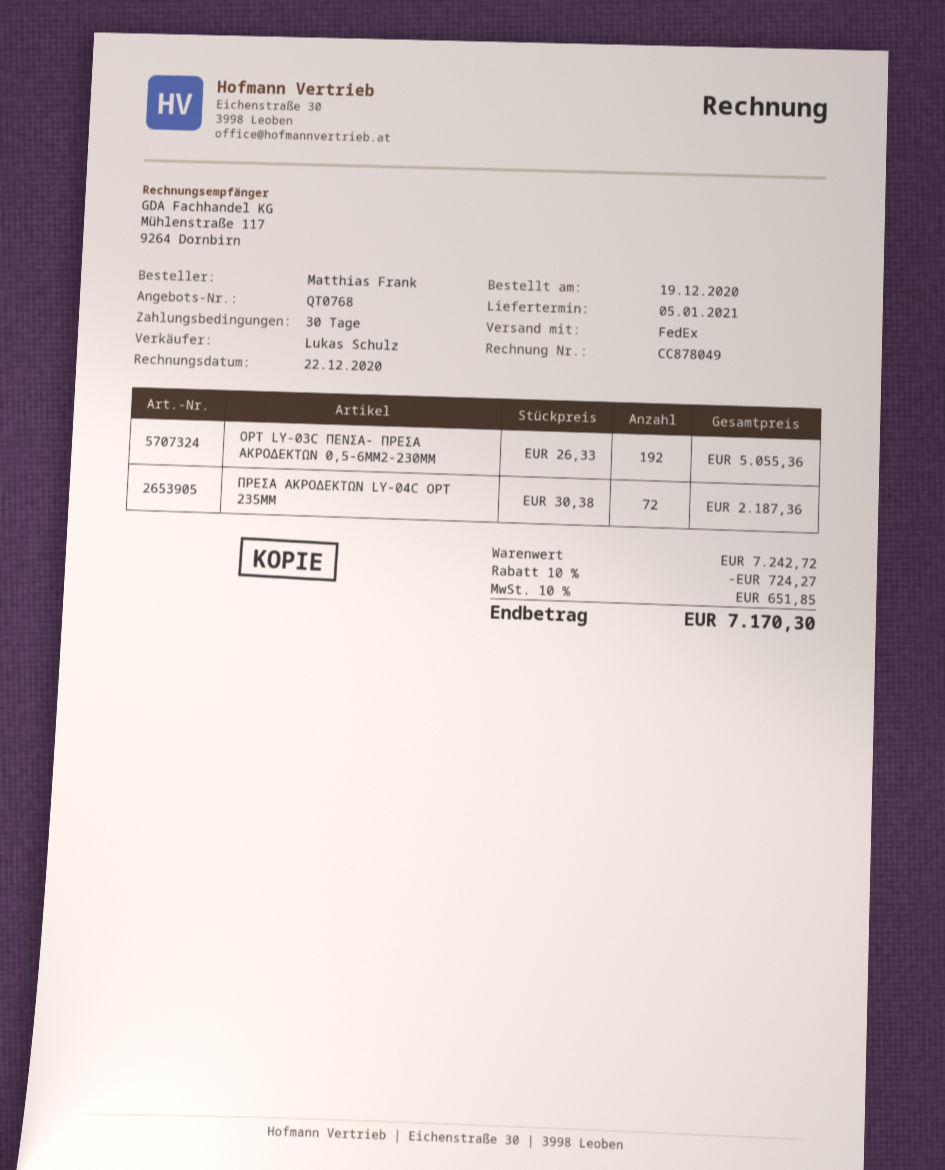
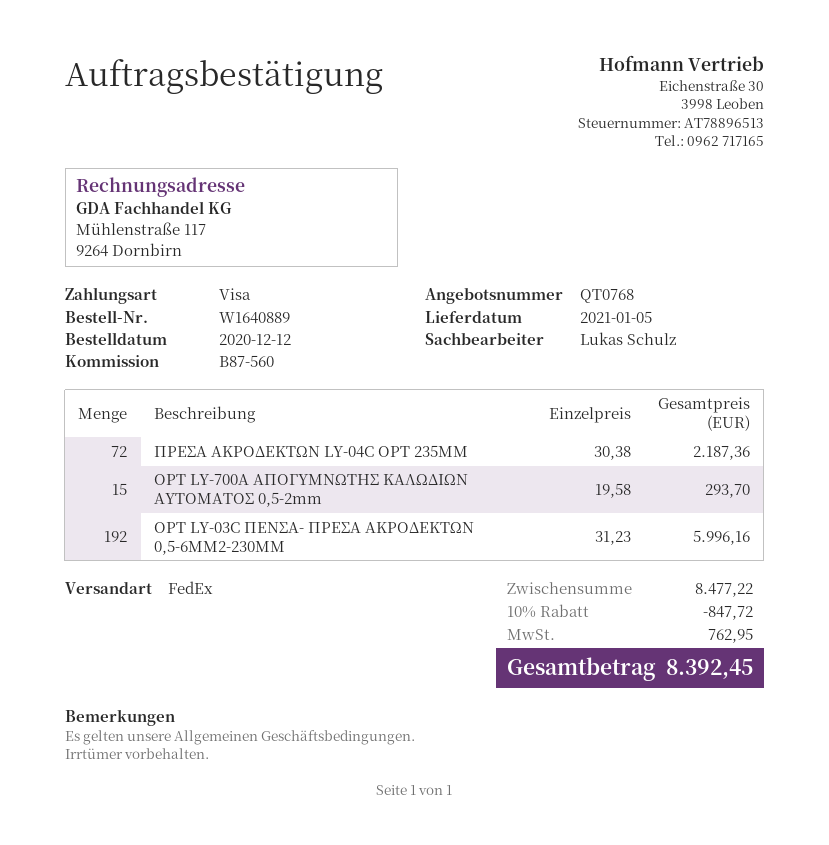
order date: 2020-12-19 -> 2020-12-12
OPT LY-03C ΠΕΝΣΑ- ΠΡΕΣΑ ΑΚΡΟΔΕΚΤΩΝ 0,5-6MM2-230MM: 192 x 26.33 = 5055.36 -> 192 x 31.23 = 5996.16
OPT LY-700A ΑΠΟΓΥΜΝΩΤΗΣ ΚΑΛΩΔΙΩΝ AYTOMATOΣ 0,5-2mm: none -> 15 x 19.58 = 293.70
subtotal: 7242.72 -> 8477.22
discount: 10% = 724.27 -> 10% = 847.72
tax: 651.85 -> 762.95
total: 7170.30 -> 8392.45

